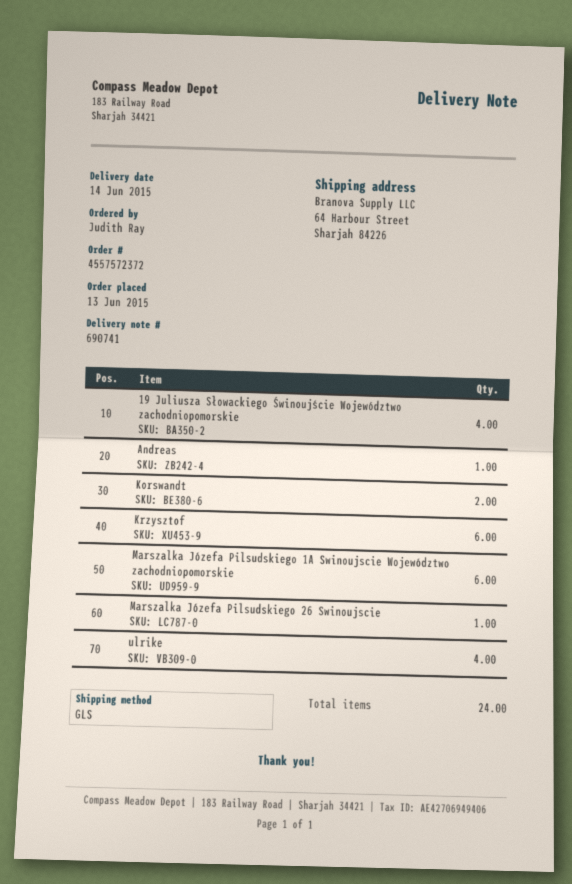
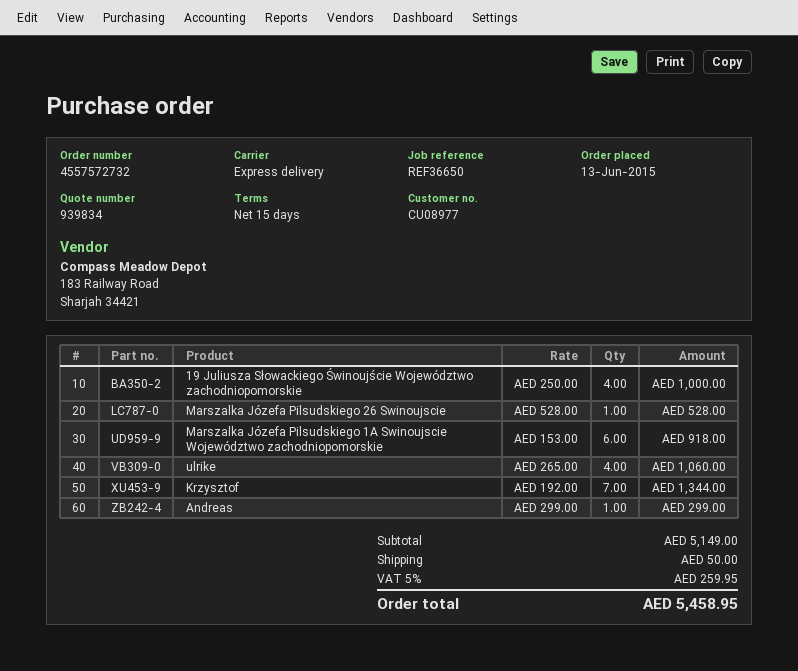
order number: 4557572372 -> 4557572732
shipping method: GLS -> express
Korswandt: 2 -> none
Krzysztof: 6 -> 7

